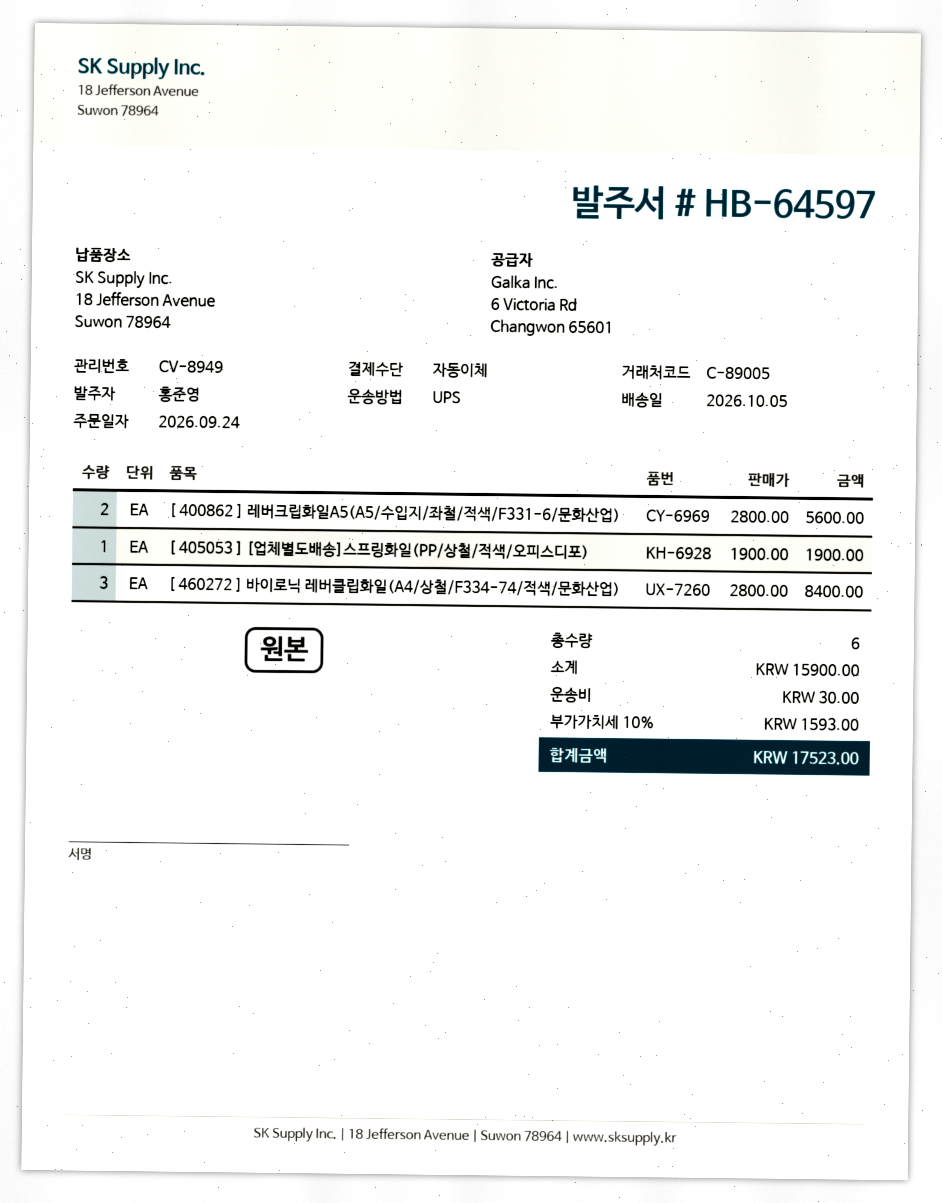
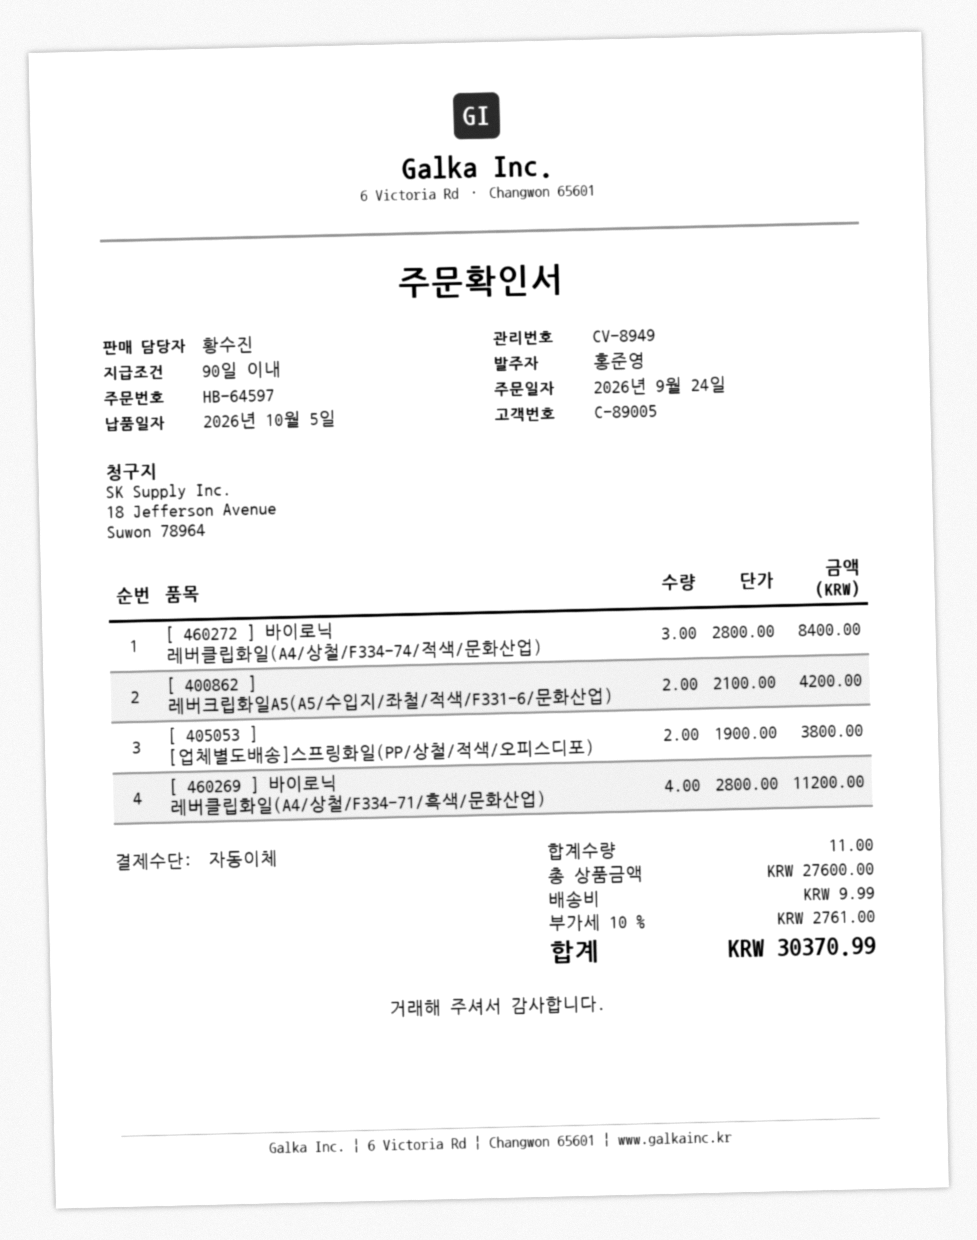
[ 400862 ] 레버크립화일A5(A5/수입지/좌철/적색/F331-6/문화산업): 2 x 2800.00 = 5600.00 -> 2 x 2100.00 = 4200.00
[ 405053 ] [업체별도배송]스프링화일(PP/상철/적색/오피스디포): 1 x 1900.00 = 1900.00 -> 2 x 1900.00 = 3800.00
[ 460269 ] 바이로닉 레버클립화일(A4/상철/F334-71/흑색/문화산업): none -> 4 x 2800.00 = 11200.00
total quantity: 6 -> 11
subtotal: 15900.00 -> 27600.00
shipping: 30.00 -> 9.99
tax: 10% = 1593.00 -> 10% = 2761.00
total: 17523.00 -> 30370.99

